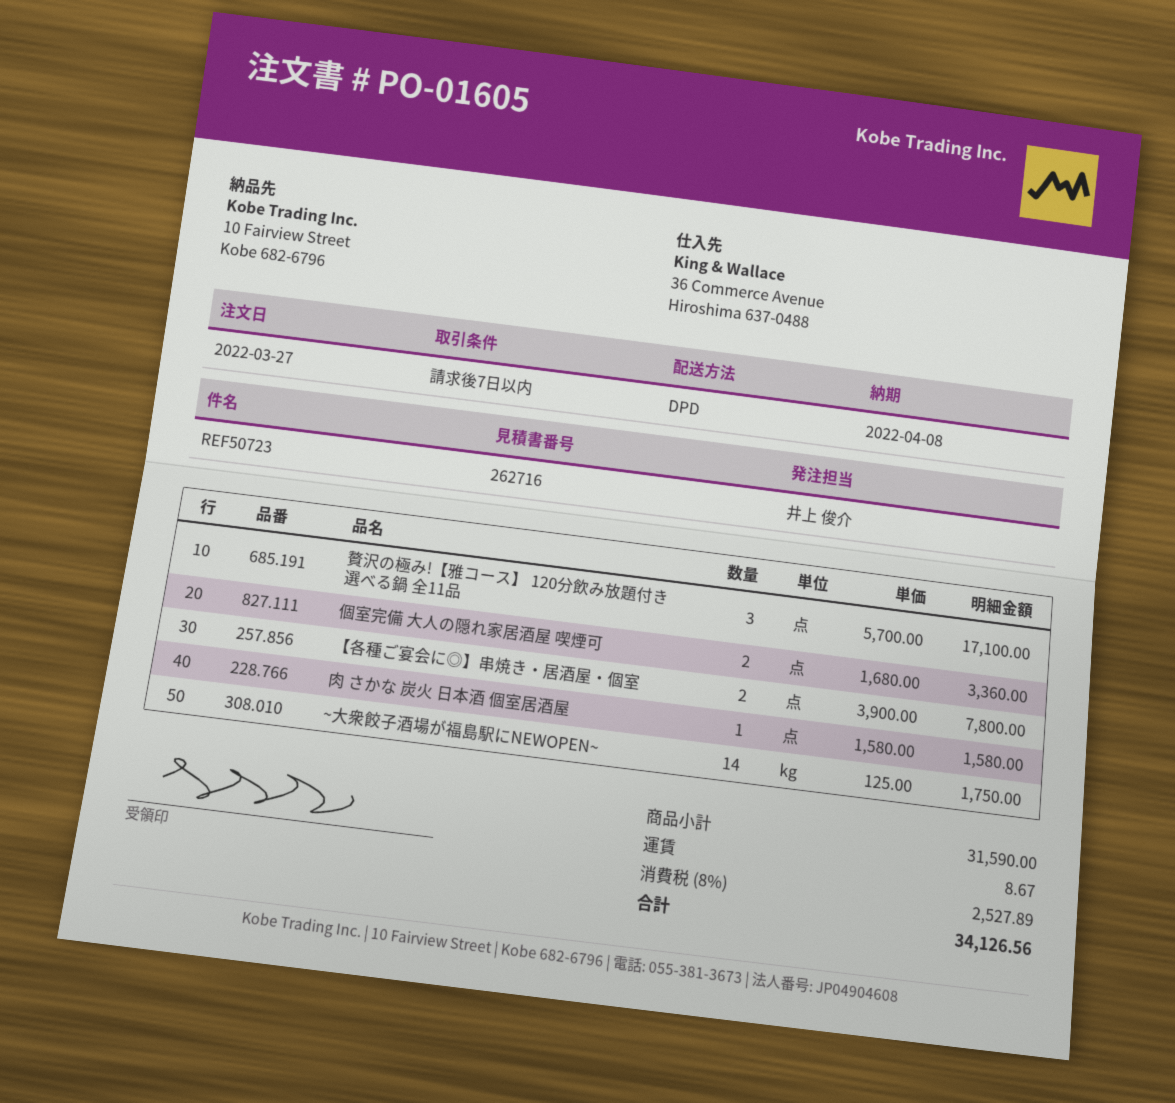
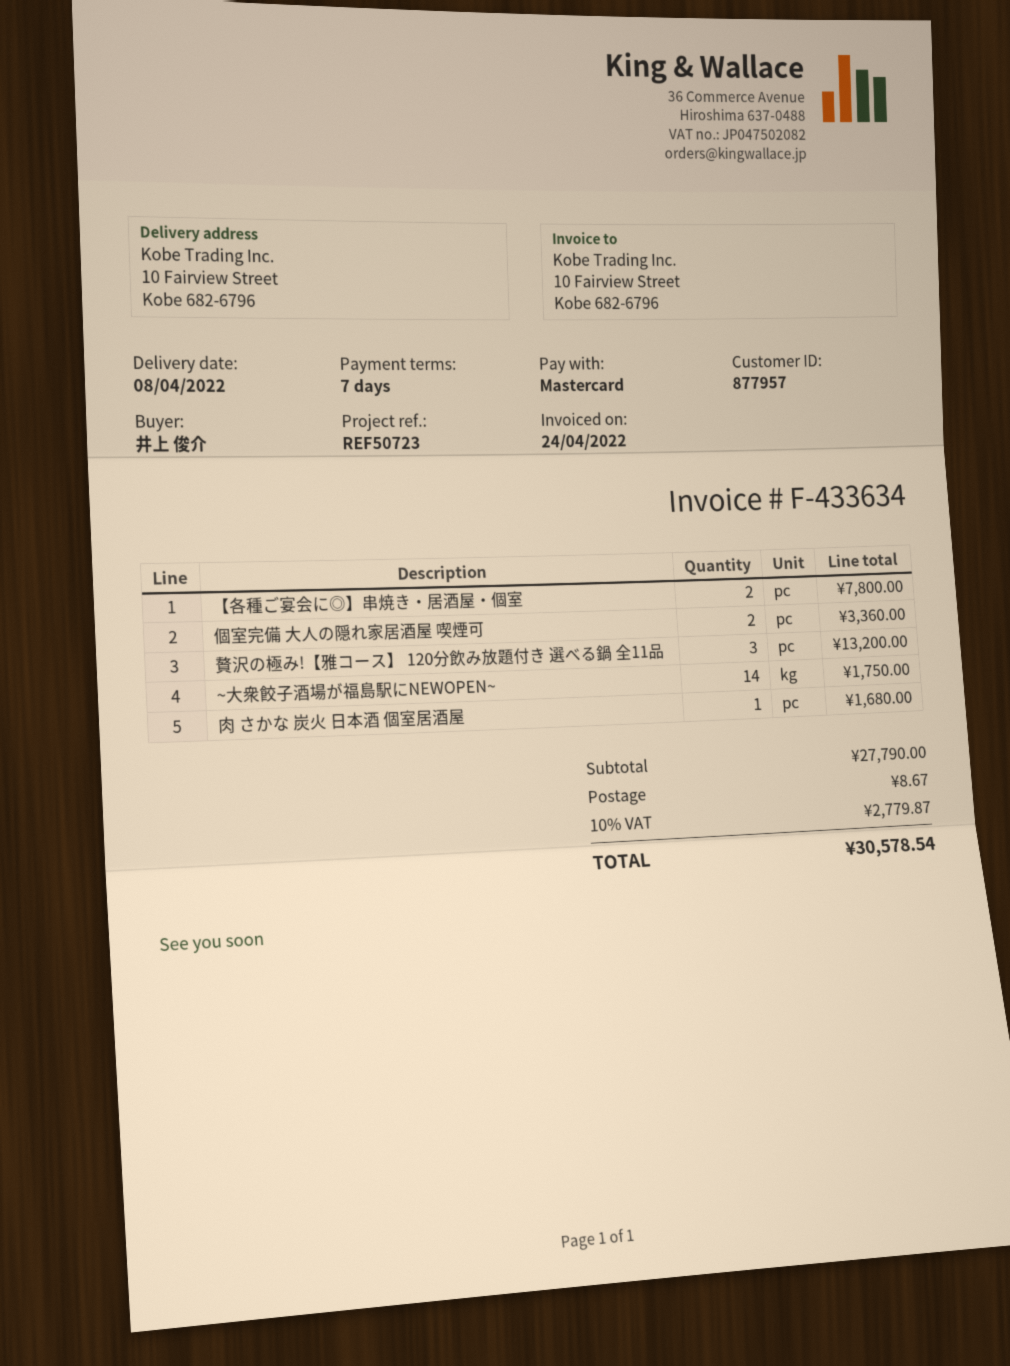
贅沢の極み!【雅コース】 120分飲み放題付き 選べる鍋 全11品: 3 for 17100.00 -> 3 for 13200.00
肉 さかな 炭火 日本酒 個室居酒屋: 1 for 1580.00 -> 1 for 1680.00
subtotal: 31590.00 -> 27790.00
tax: 8% = 2527.89 -> 10% = 2779.87
total: 34126.56 -> 30578.54

